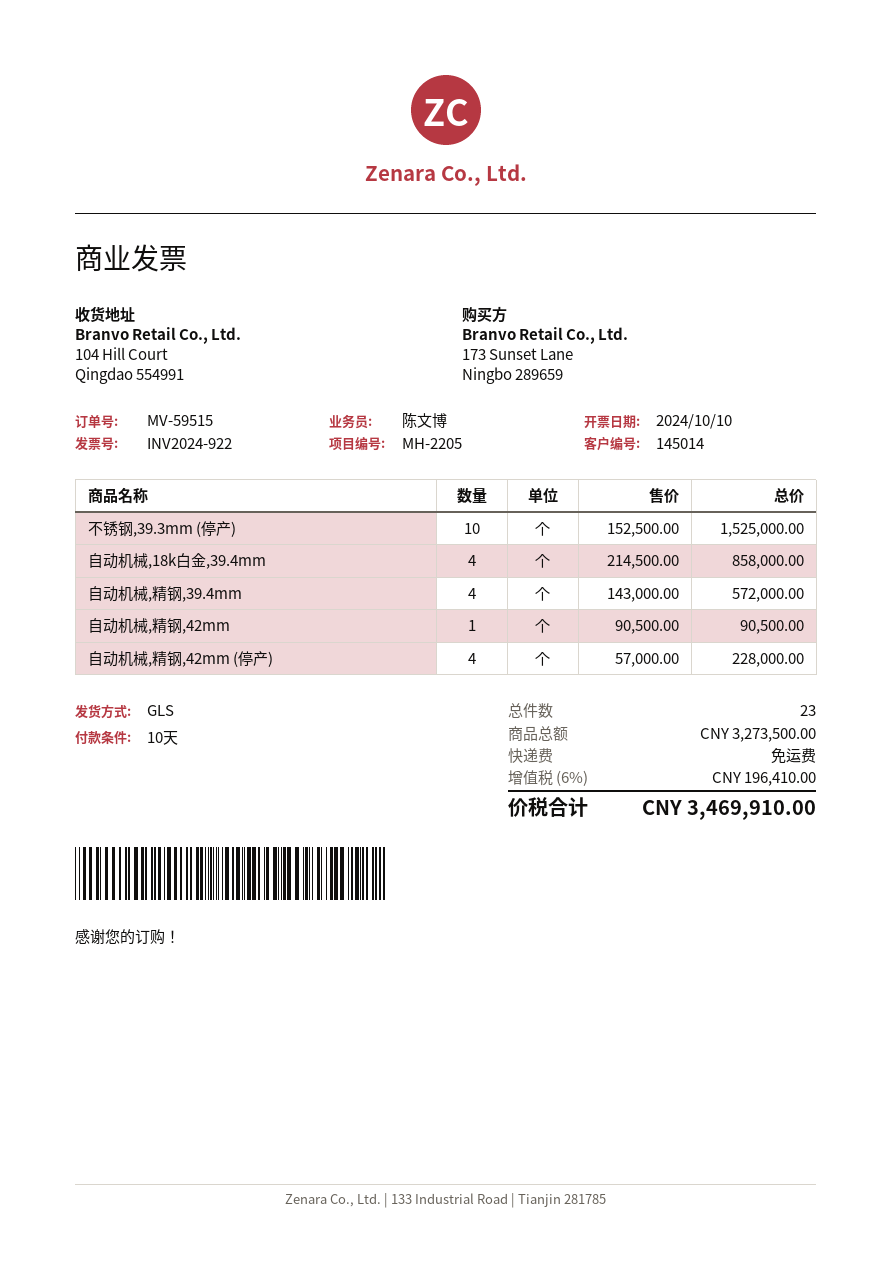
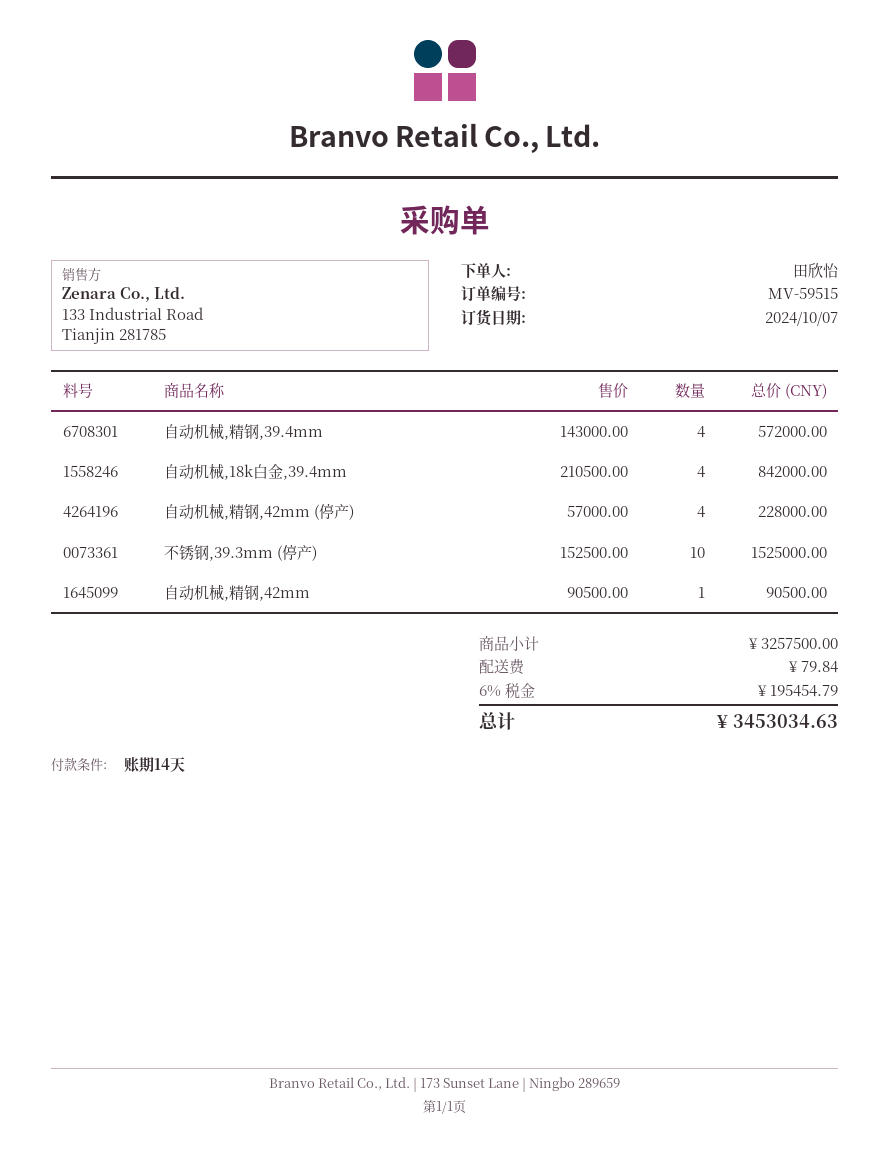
payment terms: 10 days -> 14 days
自动机械,18k白金,39.4mm: 4 x 214500.00 = 858000.00 -> 4 x 210500.00 = 842000.00
subtotal: 3273500.00 -> 3257500.00
shipping: 0.00 -> 79.84
tax: 6% = 196410.00 -> 6% = 195454.79
total: 3469910.00 -> 3453034.63

